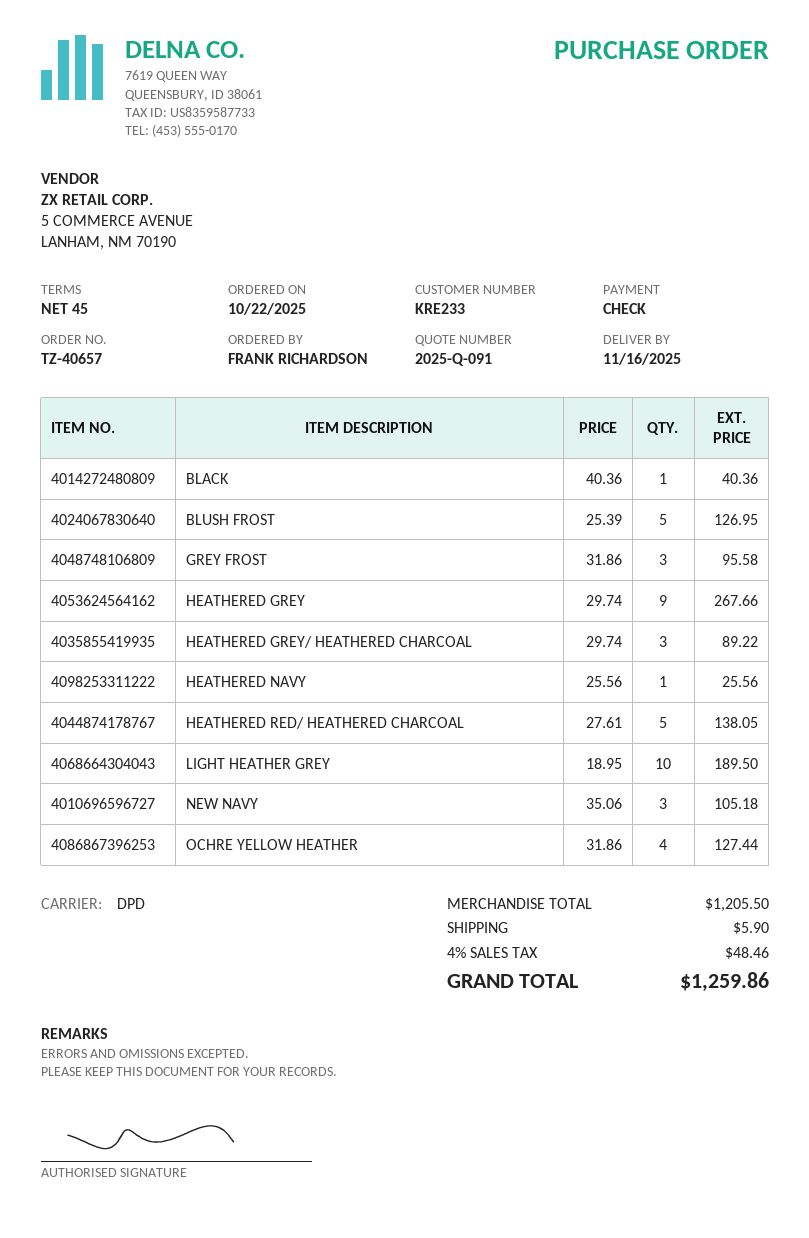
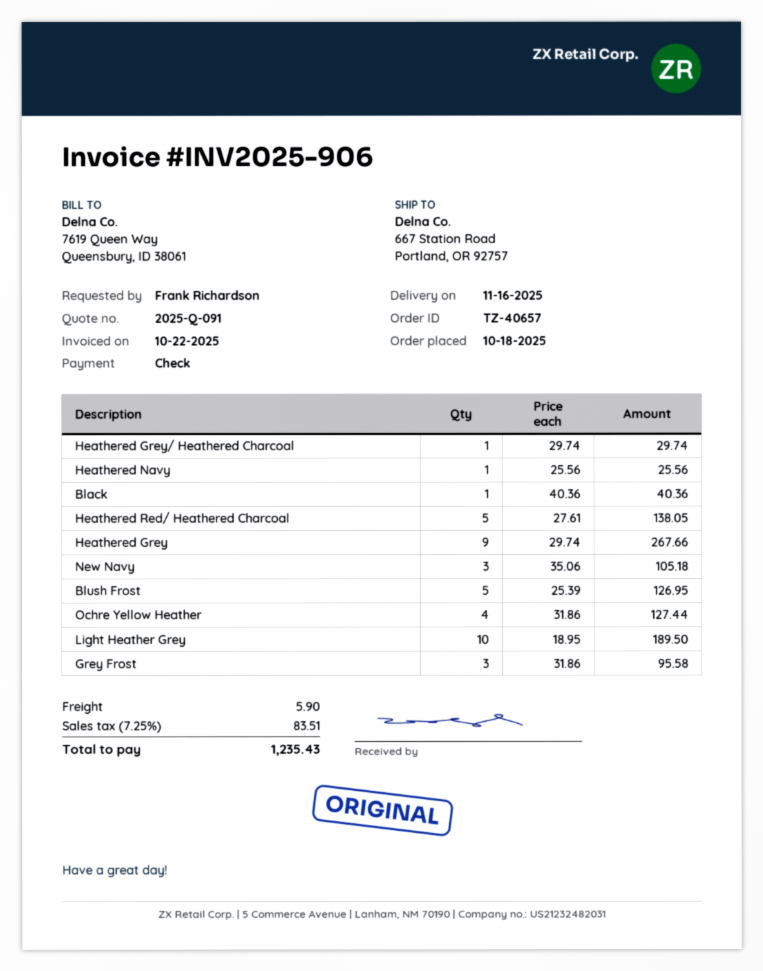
order date: 2025-10-22 -> 2025-10-18
HEATHERED GREY/ HEATHERED CHARCOAL: 3 x 29.74 = 89.22 -> 1 x 29.74 = 29.74
tax: 4% = 48.46 -> 7.25% = 83.51
total: 1259.86 -> 1235.43

